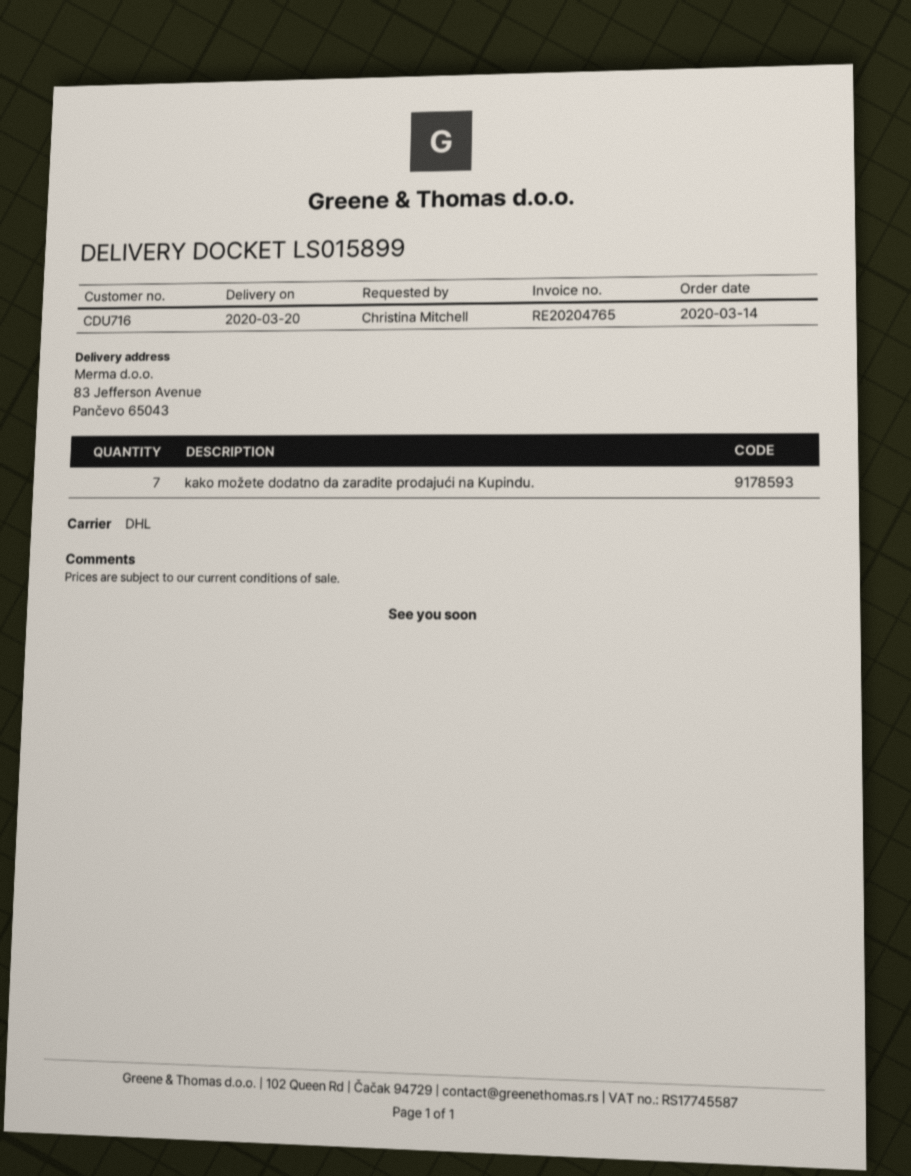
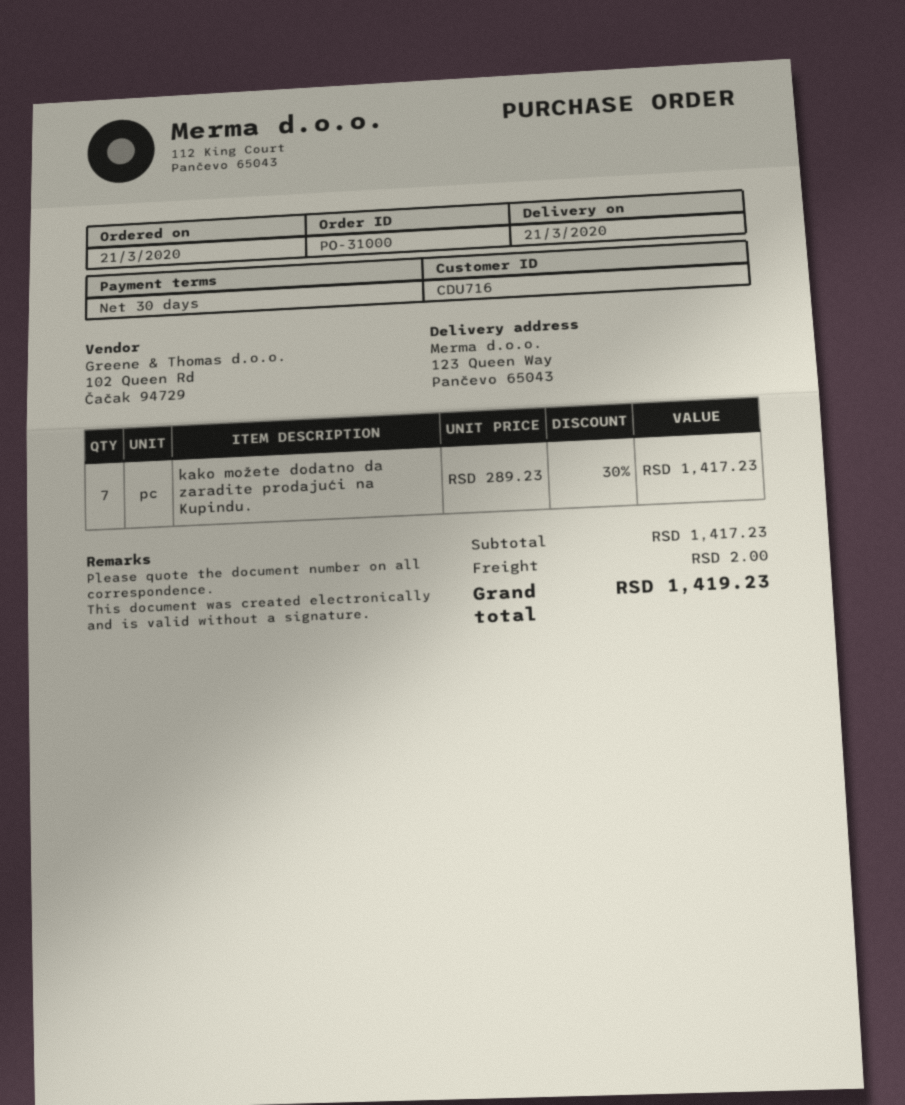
order date: 2020-03-14 -> 2020-03-21
delivery date: 2020-03-20 -> 2020-03-21
ship to: 83 Jefferson Avenue, Pančevo 65043 -> 123 Queen Way, Pančevo 65043

